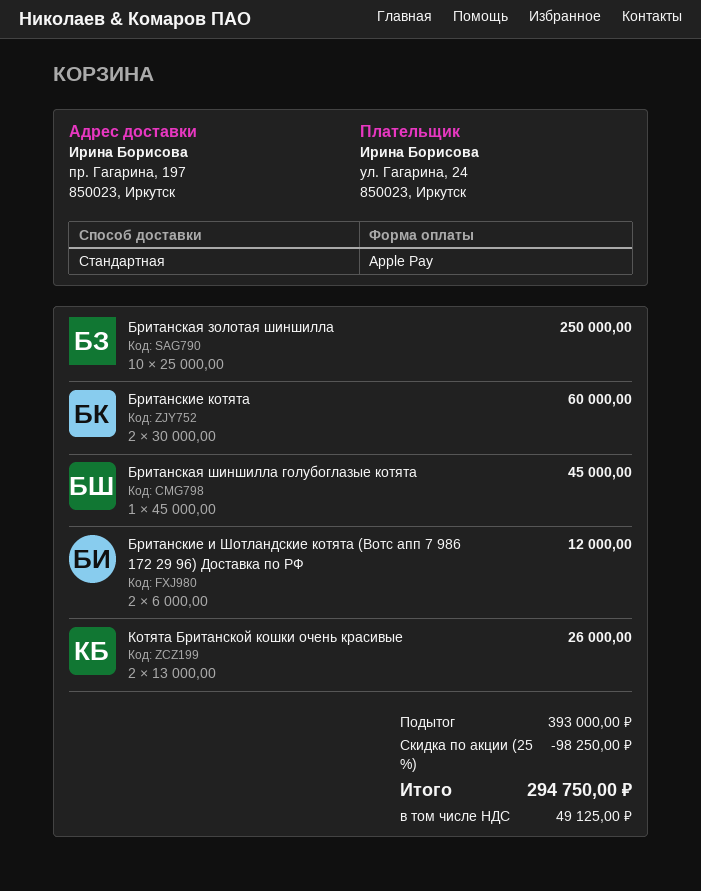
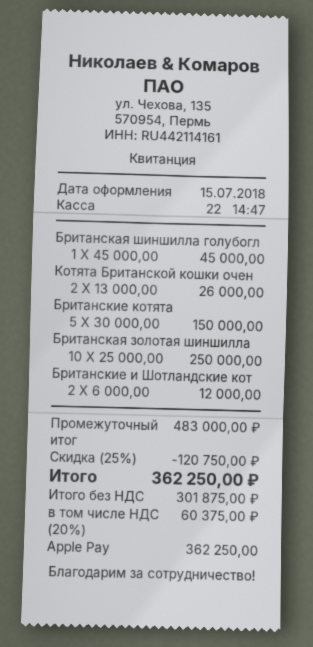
Британские котята: 2 x 30000.00 = 60000.00 -> 5 x 30000.00 = 150000.00
subtotal: 393000.00 -> 483000.00
discount: 25% = 98250.00 -> 25% = 120750.00
tax: 49125.00 -> 60375.00
total: 294750.00 -> 362250.00

